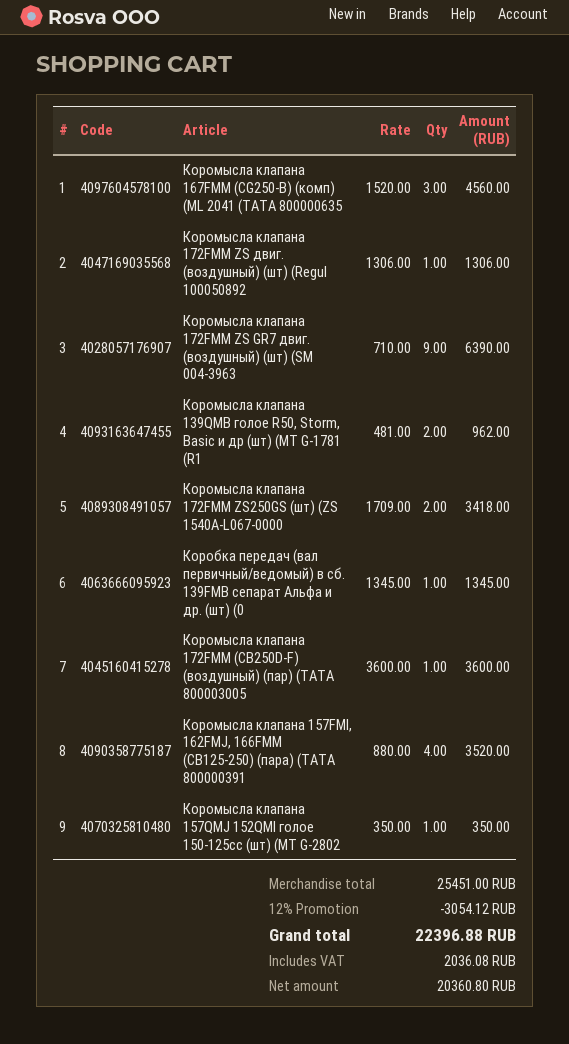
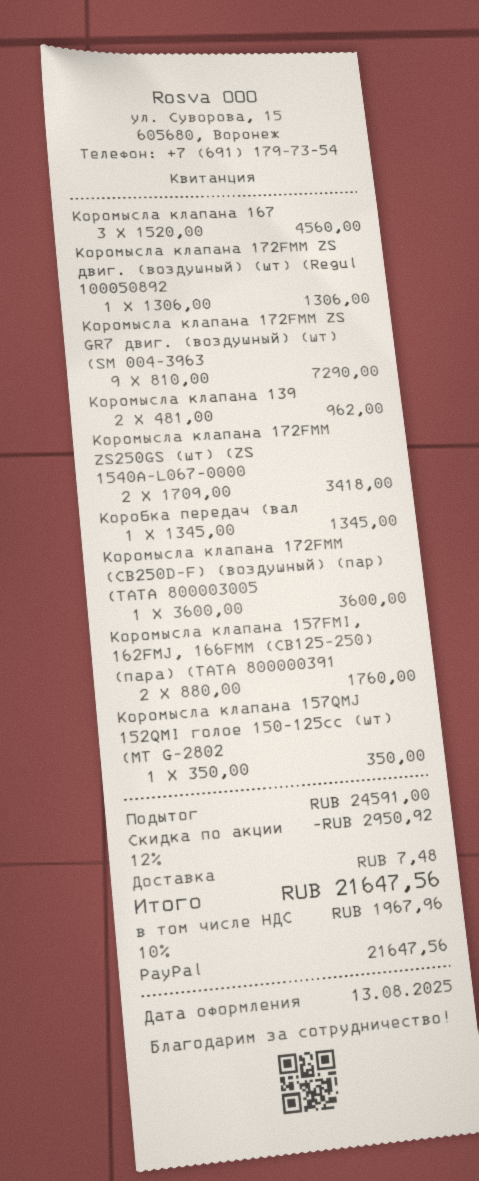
Коромысла клапана 172FMM ZS GR7 двиг. (воздушный) (шт) (SM 004-3963: 9 x 710.00 = 6390.00 -> 9 x 810.00 = 7290.00
Коромысла клапана 157FMI, 162FMJ, 166FMM (CB125-250) (пара) (TATA 800000391: 4 x 880.00 = 3520.00 -> 2 x 880.00 = 1760.00
subtotal: 25451.00 -> 24591.00
discount: 12% = 3054.12 -> 12% = 2950.92
shipping: none -> 7.48
tax: 2036.08 -> 1967.96
total: 22396.88 -> 21647.56

